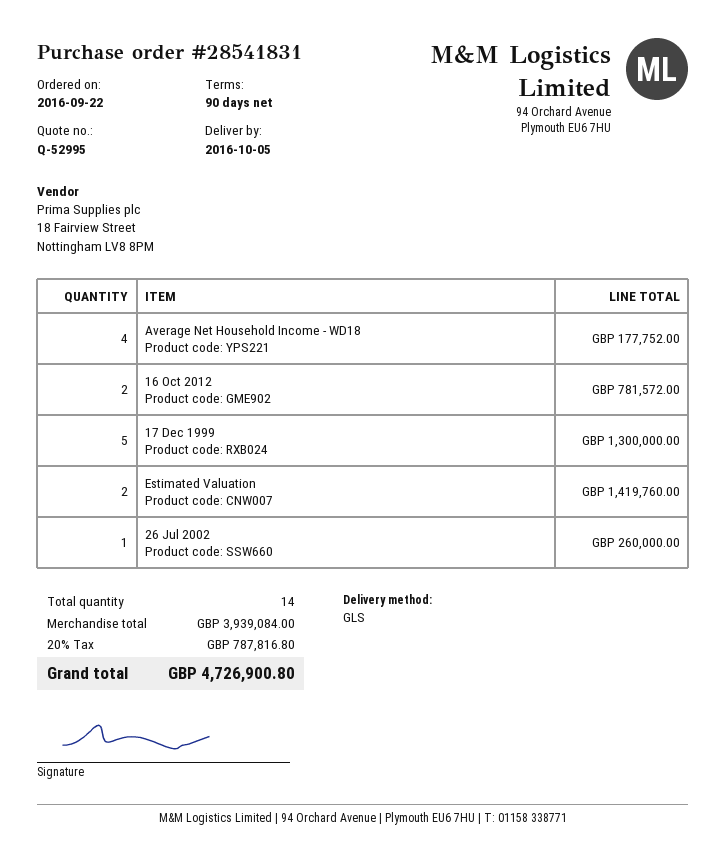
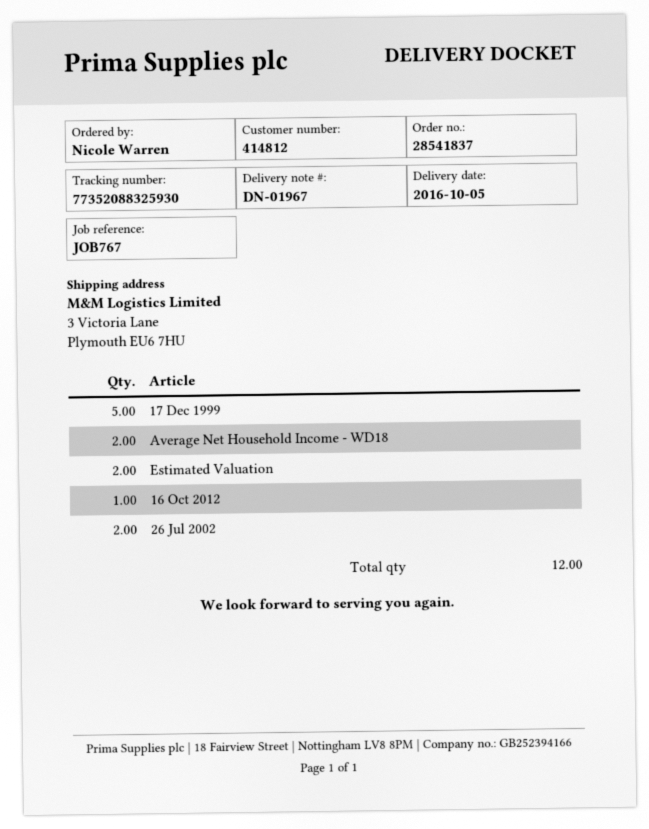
order number: 28541831 -> 28541837
Average Net Household Income - WD18: 4 -> 2
16 Oct 2012: 2 -> 1
26 Jul 2002: 1 -> 2
total quantity: 14 -> 12

